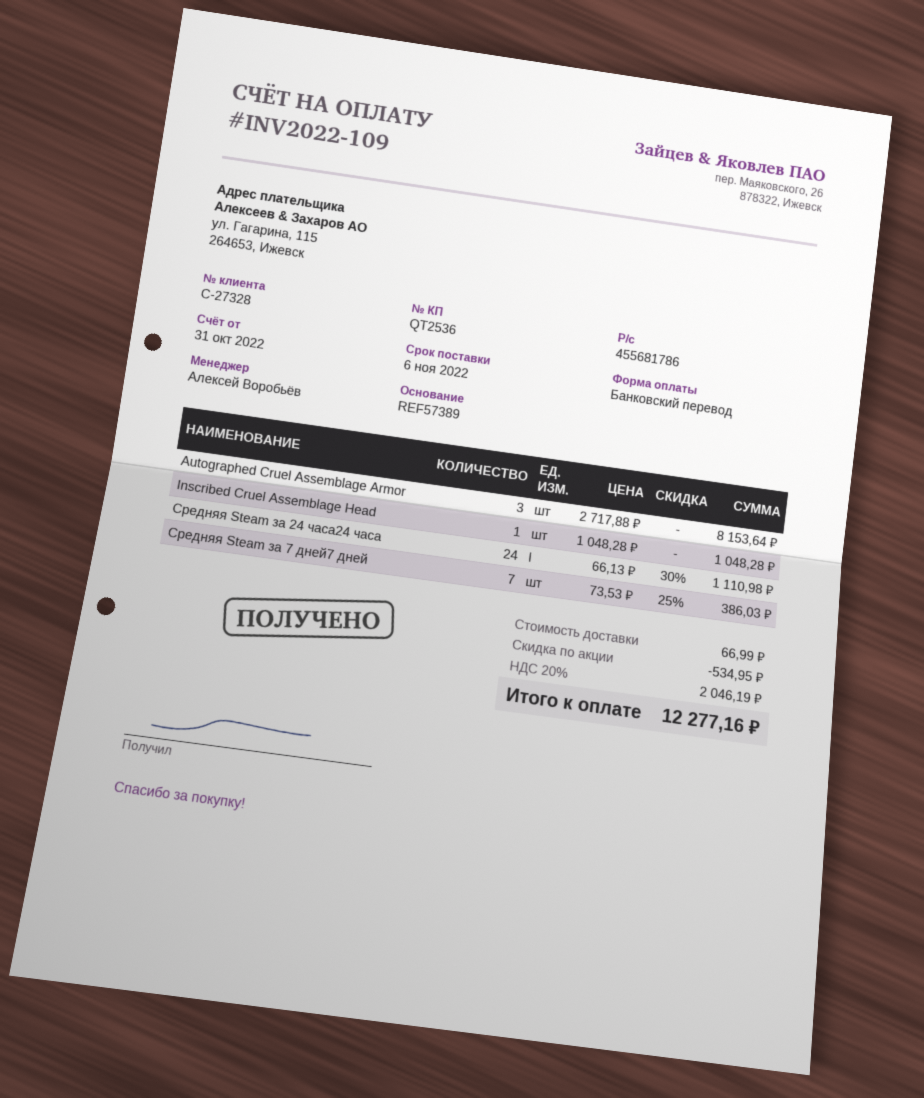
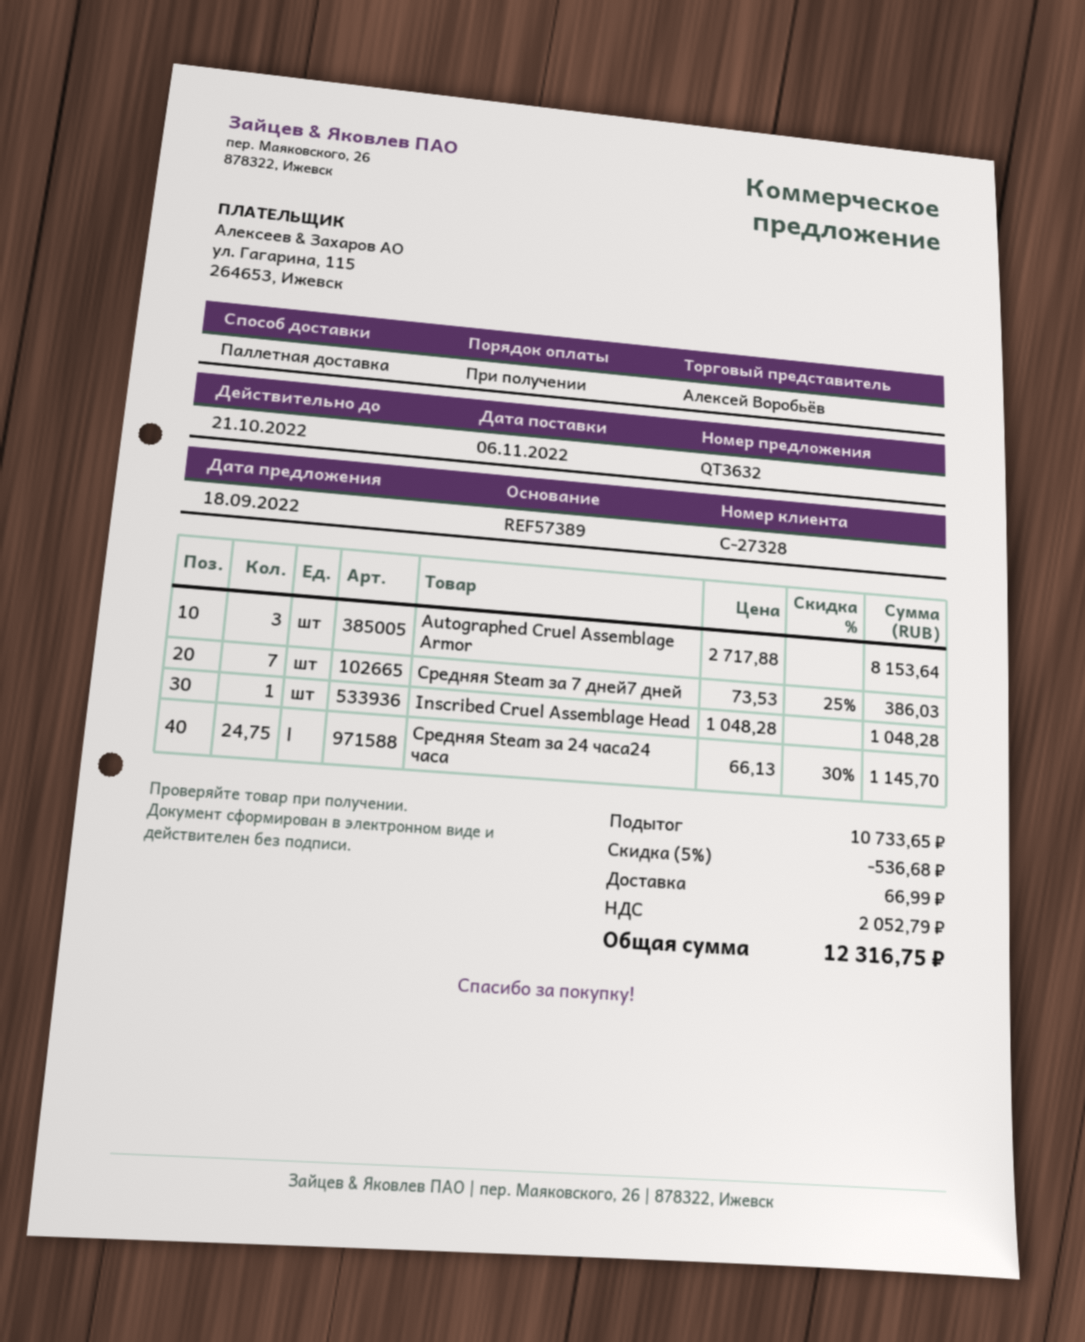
quote number: QT2536 -> QT3632
Средняя Steam за 24 часа24 часа: 24 x 66.13 - 30% = 1110.98 -> 24.75 x 66.13 - 30% = 1145.70
discount: 534.95 -> 536.68
tax: 2046.19 -> 2052.79
total: 12277.16 -> 12316.75

